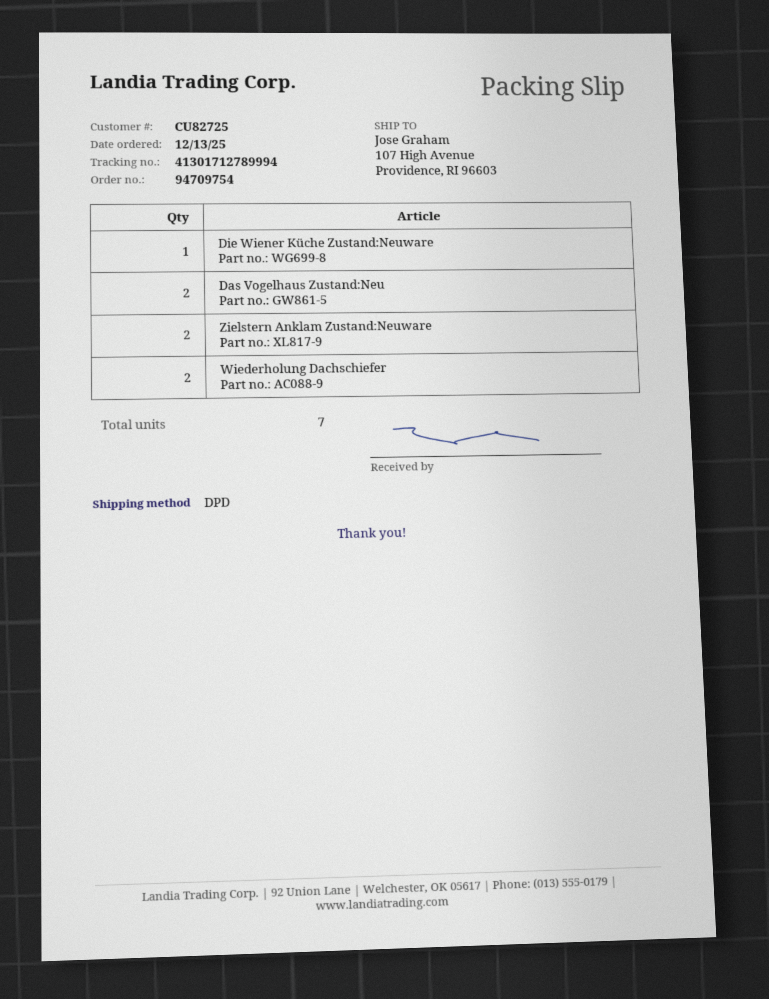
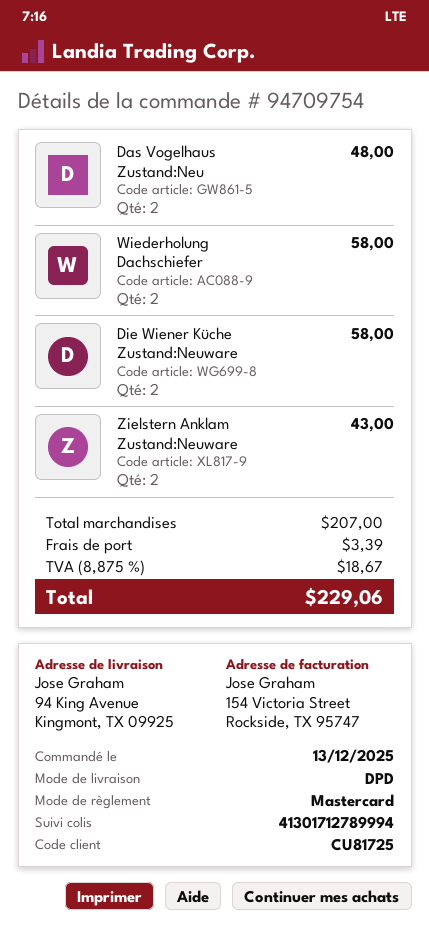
customer number: CU82725 -> CU81725
ship to: 107 High Avenue, Providence, RI 96603 -> 94 King Avenue, Kingmont, TX 09925
Die Wiener Küche Zustand:Neuware: 1 -> 2

